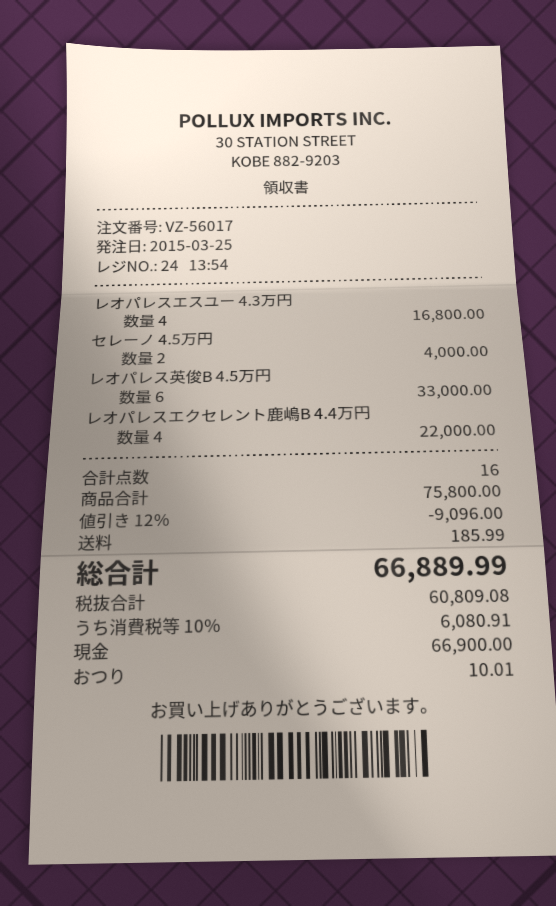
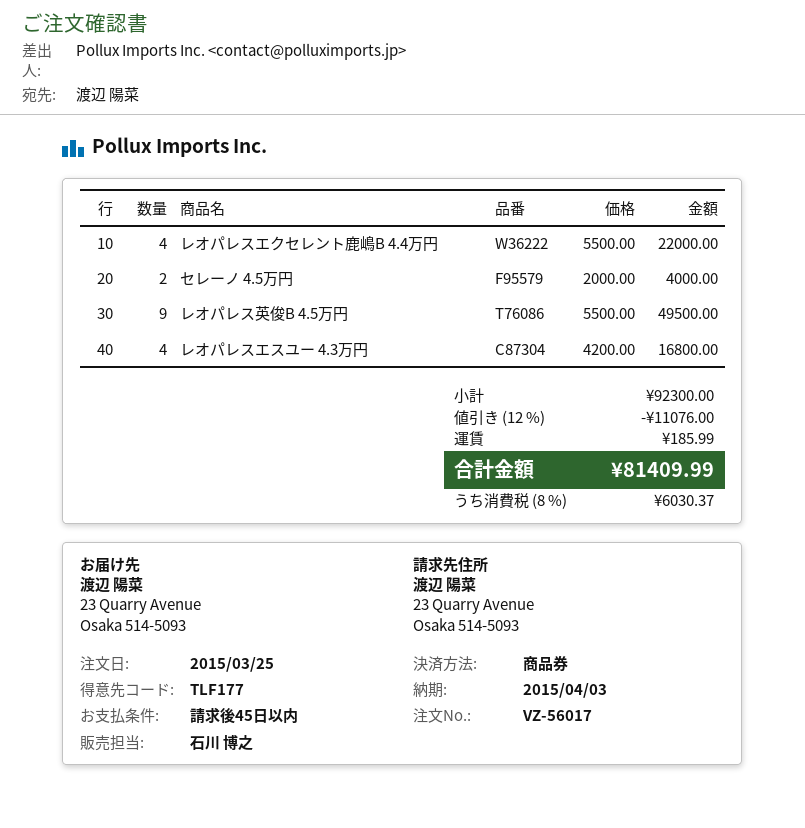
payment method: cash -> gift card
レオパレス英俊B 4.5万円: 6 for 33000.00 -> 9 for 49500.00
subtotal: 75800.00 -> 92300.00
discount: 12% = 9096.00 -> 12% = 11076.00
tax: 10% = 6080.91 -> 8% = 6030.37
total: 66889.99 -> 81409.99

